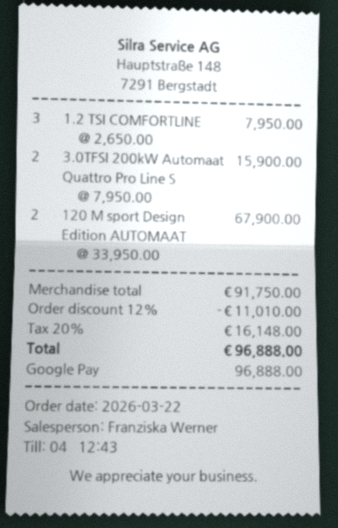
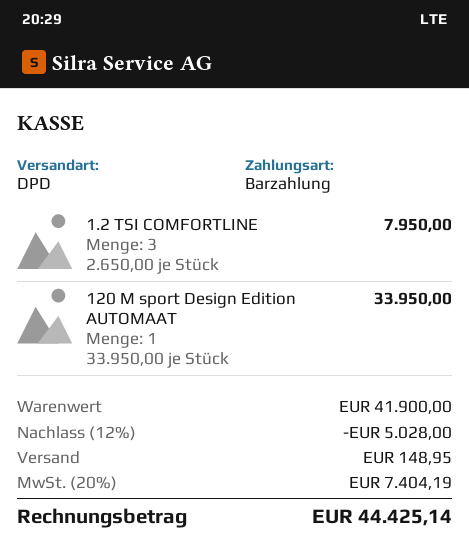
payment method: Google Pay -> cash
3.0TFSI 200kW Automaat Quattro Pro Line S: 2 x 7950.00 = 15900.00 -> none
120 M sport Design Edition AUTOMAAT: 2 x 33950.00 = 67900.00 -> 1 x 33950.00 = 33950.00
subtotal: 91750.00 -> 41900.00
discount: 12% = 11010.00 -> 12% = 5028.00
shipping: none -> 148.95
tax: 20% = 16148.00 -> 20% = 7404.19
total: 96888.00 -> 44425.14

